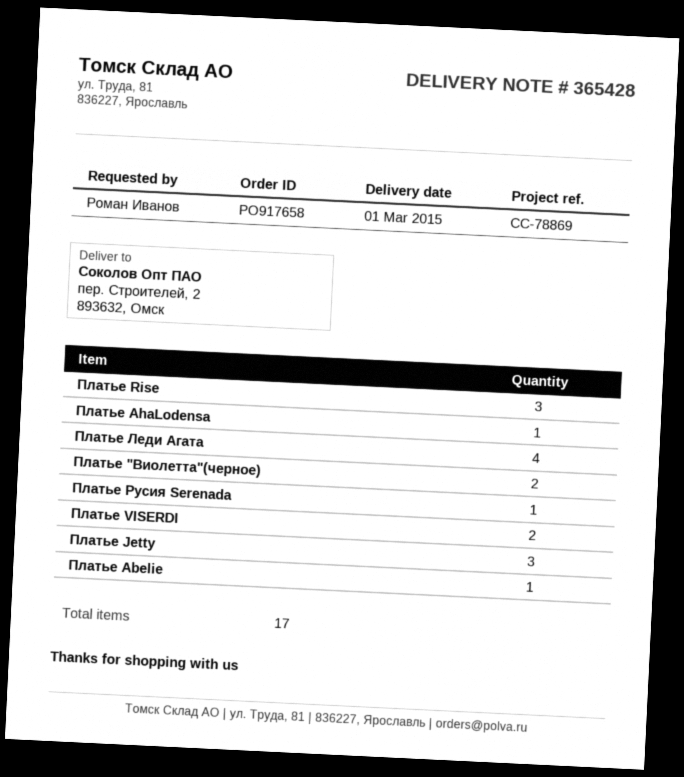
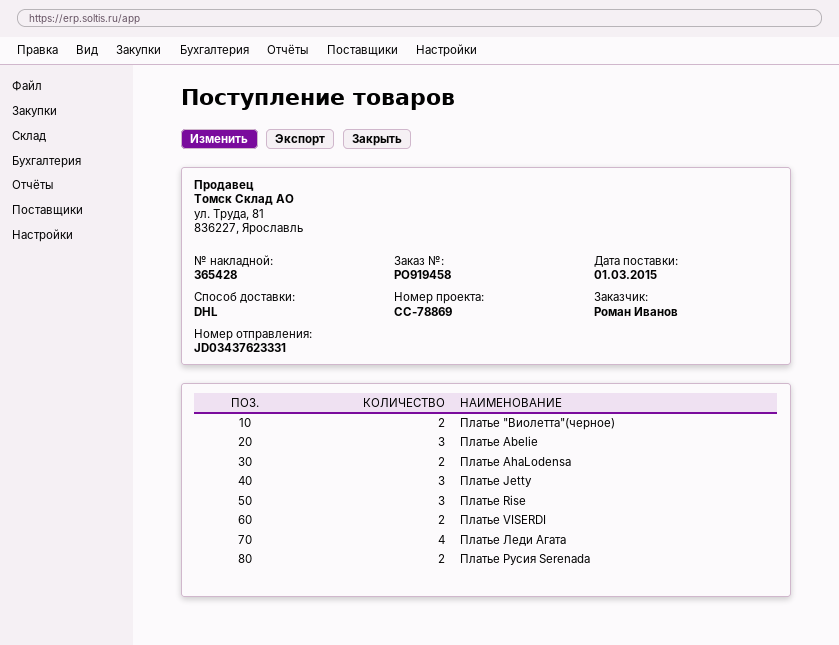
order number: PO917658 -> PO919458
Платье AhaLodensa: 1 -> 2
Платье Русия Serenada: 1 -> 2
Платье Abelie: 1 -> 3

